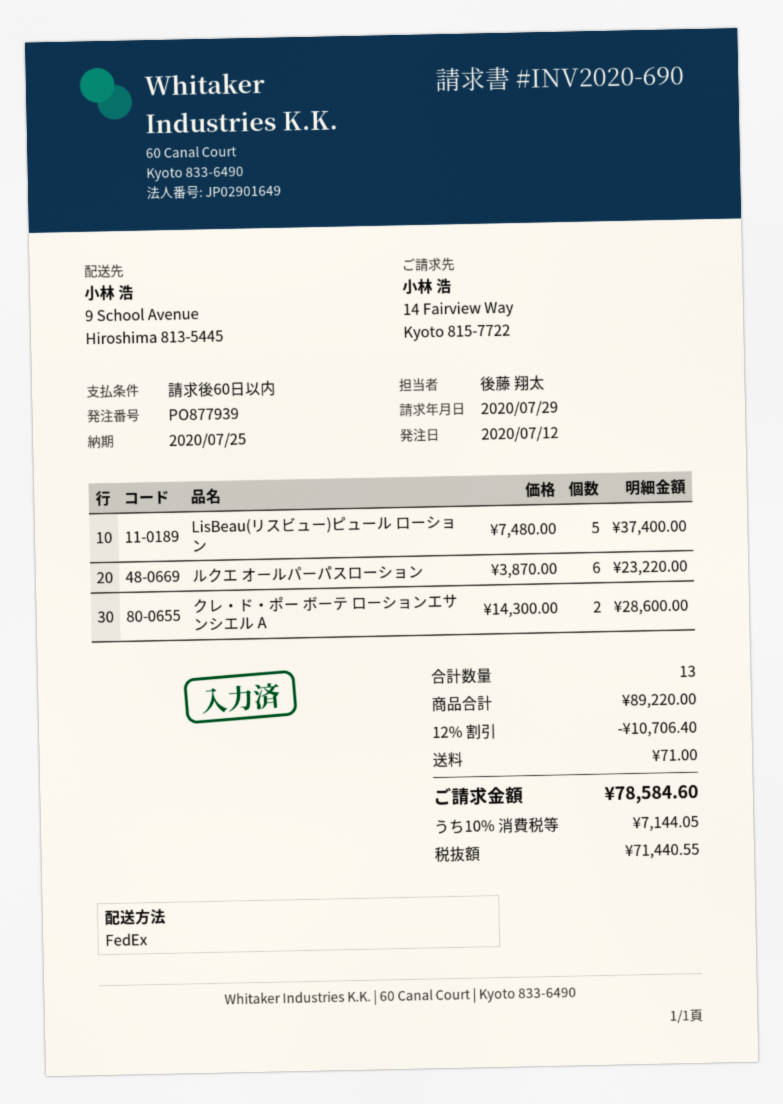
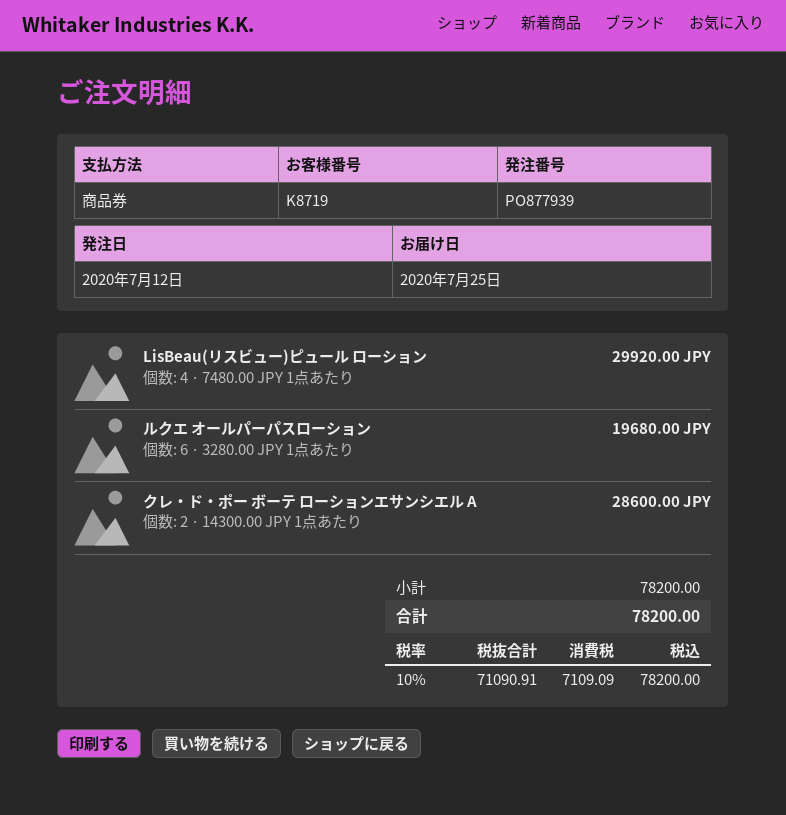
LisBeau(リスビュー)ピュール ローション: 5 x 7480.00 = 37400.00 -> 4 x 7480.00 = 29920.00
ルクエ オールパーパスローション: 6 x 3870.00 = 23220.00 -> 6 x 3280.00 = 19680.00
subtotal: 89220.00 -> 78200.00
discount: 12% = 10706.40 -> none
shipping: 71.00 -> none
net: 71440.55 -> 71090.91
tax: 10% = 7144.05 -> 10% = 7109.09
total: 78584.60 -> 78200.00

